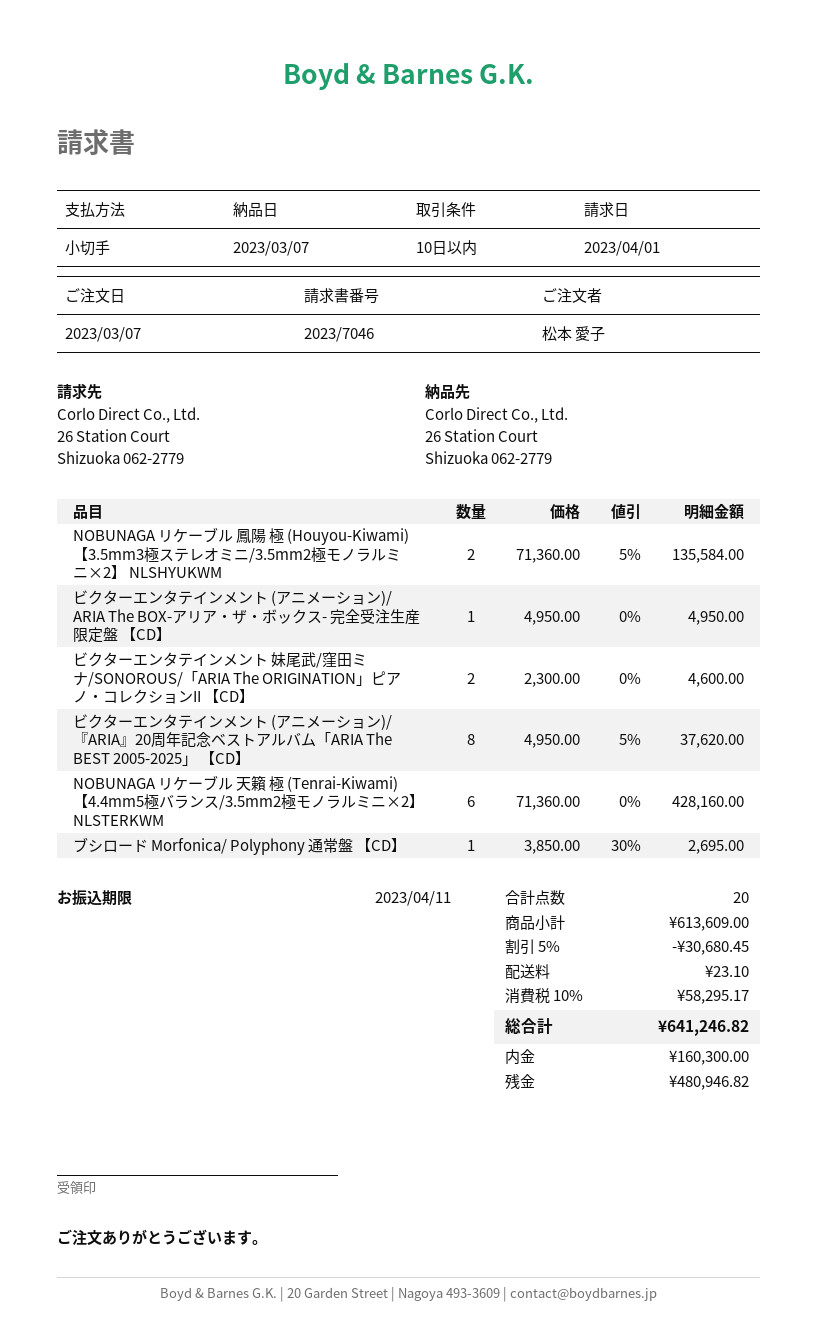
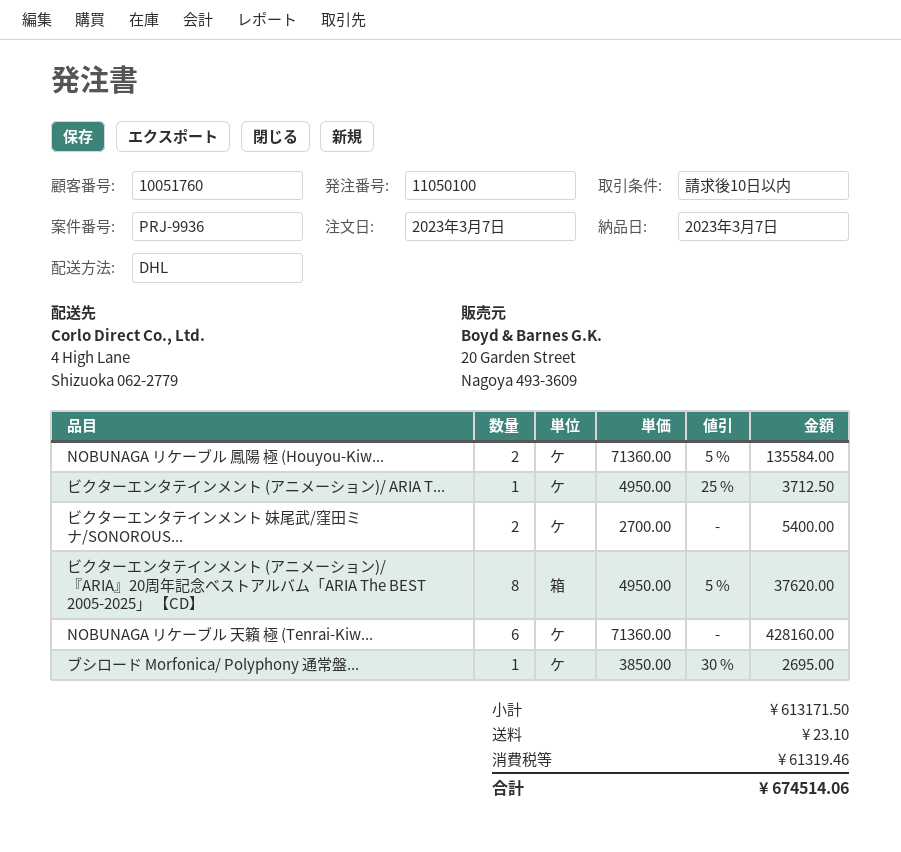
ship to: 26 Station Court, Shizuoka 062-2779 -> 4 High Lane, Shizuoka 062-2779
ビクターエンタテインメント (アニメーション)/ ARIA The BOX-アリア・ザ・ボックス- 完全受注生産限定盤 【CD】: 1 x 4950.00 = 4950.00 -> 1 x 4950.00 - 25% = 3712.50
ビクターエンタテインメント 妹尾武/窪田ミナ/SONOROUS/「ARIA The ORIGINATION」ピアノ・コレクションII 【CD】: 2 x 2300.00 = 4600.00 -> 2 x 2700.00 = 5400.00
subtotal: 613609.00 -> 613171.50
discount: 5% = 30680.45 -> none
tax: 58295.17 -> 61319.46
total: 641246.82 -> 674514.06

